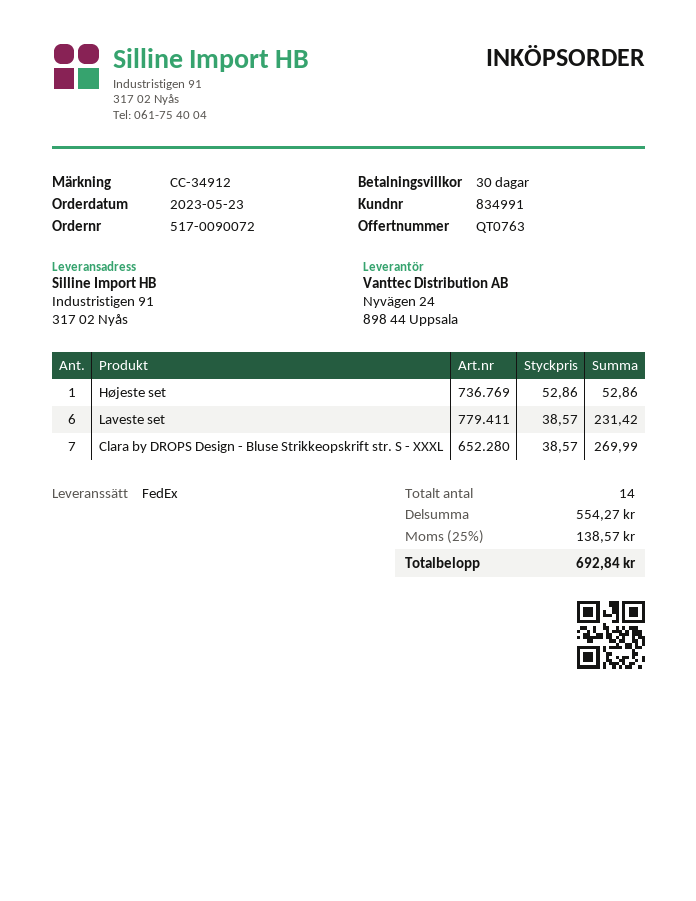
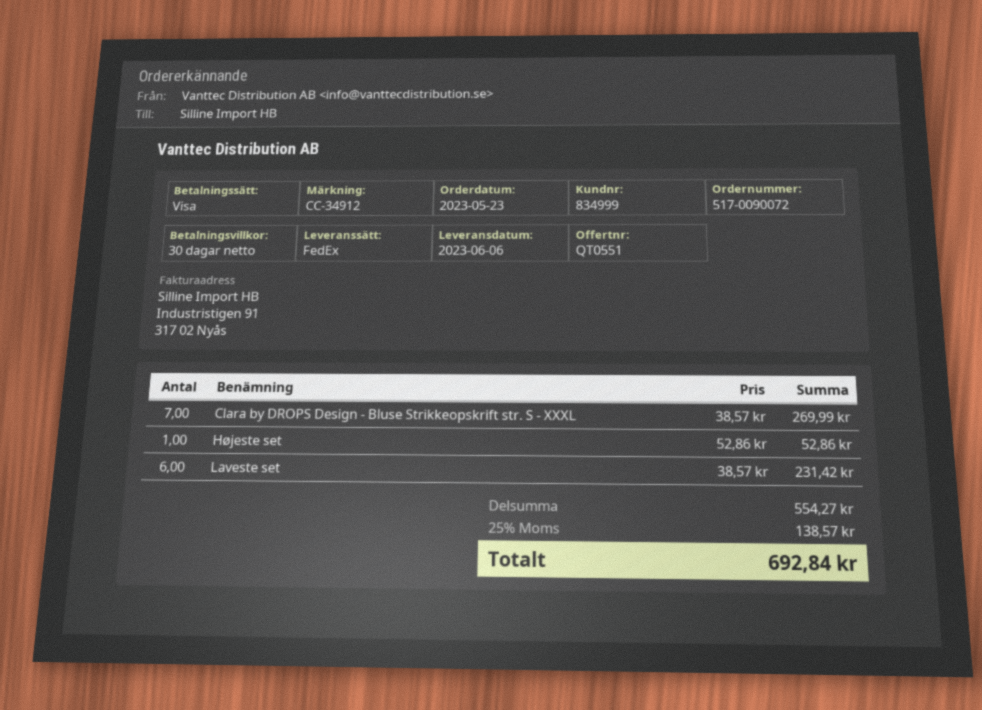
quote number: QT0763 -> QT0551
customer number: 834991 -> 834999

